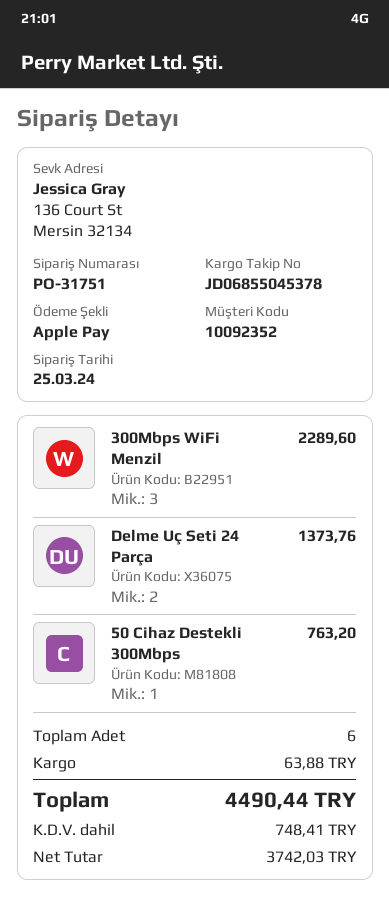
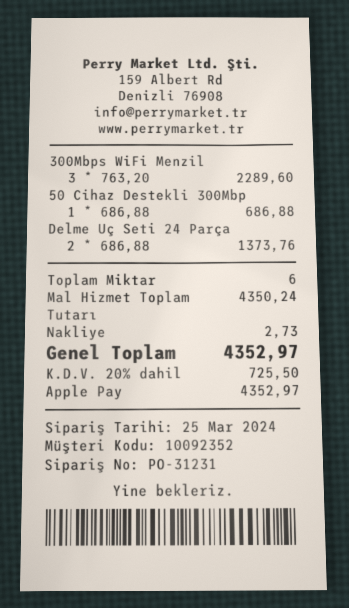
order number: PO-31751 -> PO-31231
50 Cihaz Destekli 300Mbps: 1 for 763.20 -> 1 for 686.88
shipping: 63.88 -> 2.73
tax: 748.41 -> 725.50
total: 4490.44 -> 4352.97

